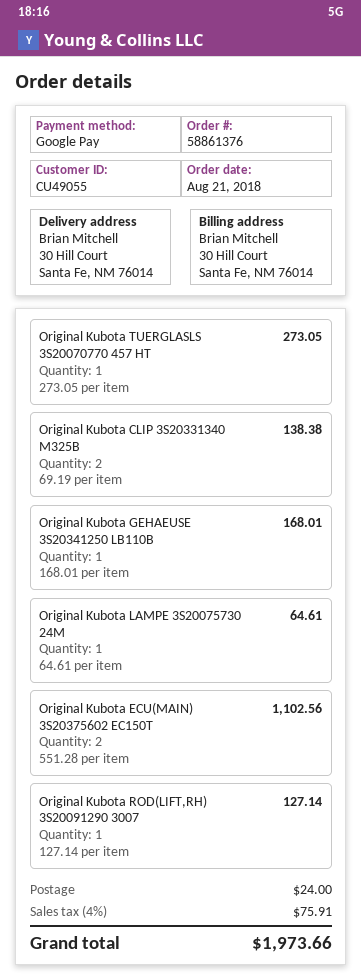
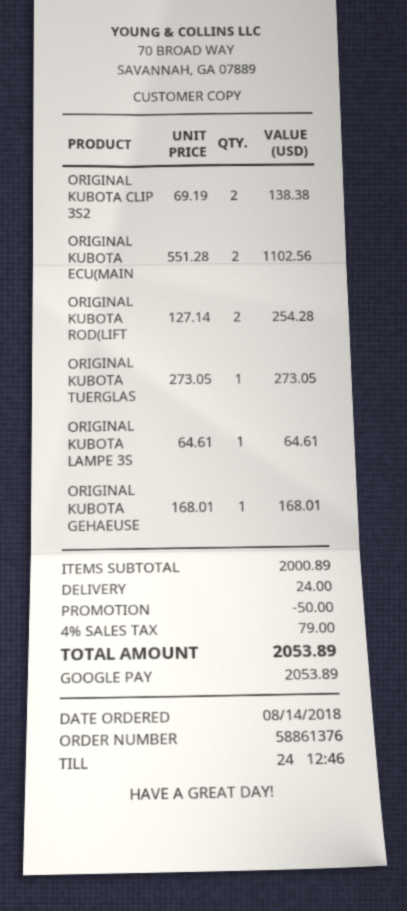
order date: 2018-08-21 -> 2018-08-14
Original Kubota ROD(LIFT,RH) 3S20091290 3007: 1 x 127.14 = 127.14 -> 2 x 127.14 = 254.28
discount: none -> 50.00
tax: 4% = 75.91 -> 4% = 79.00
total: 1973.66 -> 2053.89

